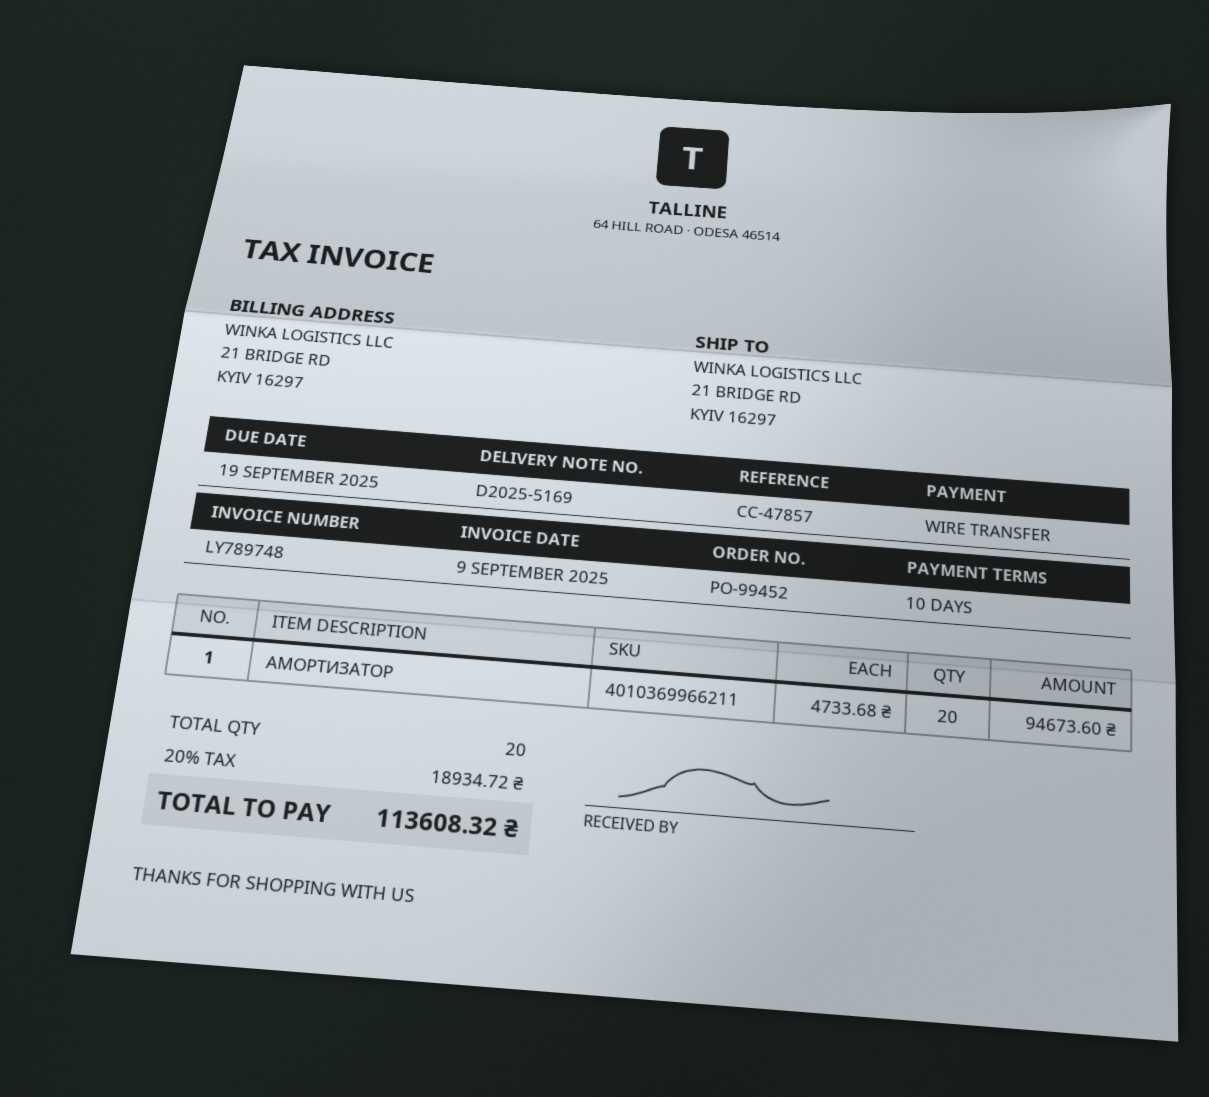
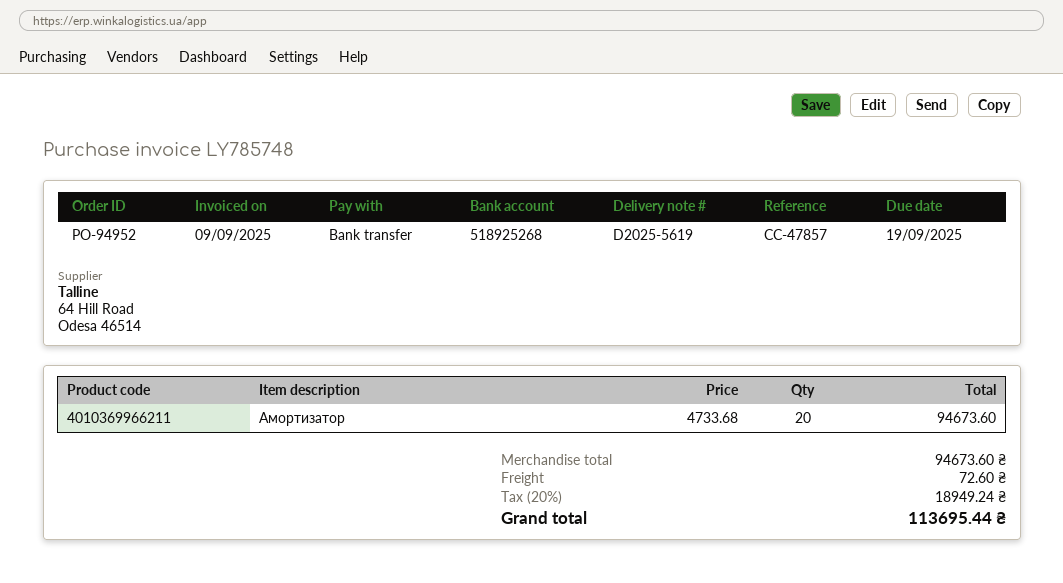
order number: PO-99452 -> PO-94952
delivery note number: D2025-5169 -> D2025-5619
invoice number: LY789748 -> LY785748
shipping: none -> 72.60
tax: 20% = 18934.72 -> 20% = 18949.24
total: 113608.32 -> 113695.44

